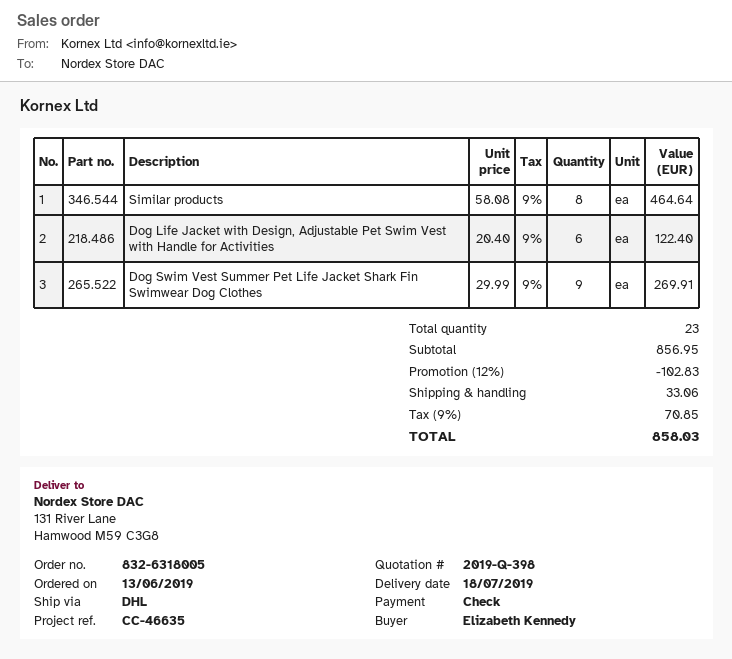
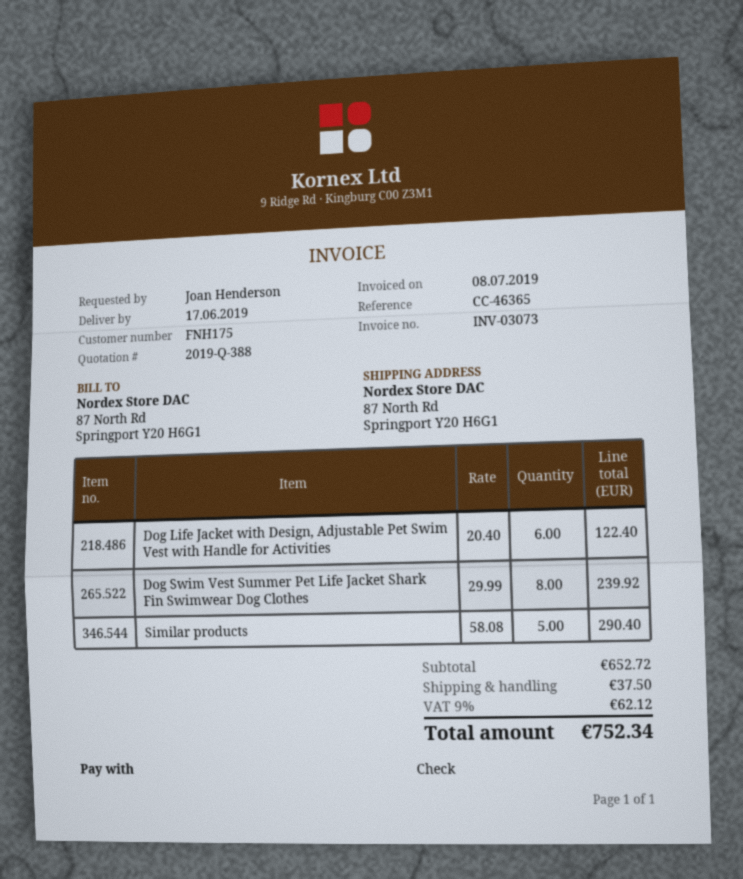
quote number: 2019-Q-398 -> 2019-Q-388
delivery date: 2019-07-18 -> 2019-06-17
reference: CC-46635 -> CC-46365
ordered by: Elizabeth Kennedy -> Joan Henderson
ship to: 131 River Lane, Hamwood M59 C3G8 -> 87 North Rd, Springport Y20 H6G1
Similar products: 8 x 58.08 = 464.64 -> 5 x 58.08 = 290.40
Dog Swim Vest Summer Pet Life Jacket Shark Fin Swimwear Dog Clothes: 9 x 29.99 = 269.91 -> 8 x 29.99 = 239.92
subtotal: 856.95 -> 652.72
discount: 12% = 102.83 -> none
shipping: 33.06 -> 37.50
tax: 9% = 70.85 -> 9% = 62.12
total: 858.03 -> 752.34

